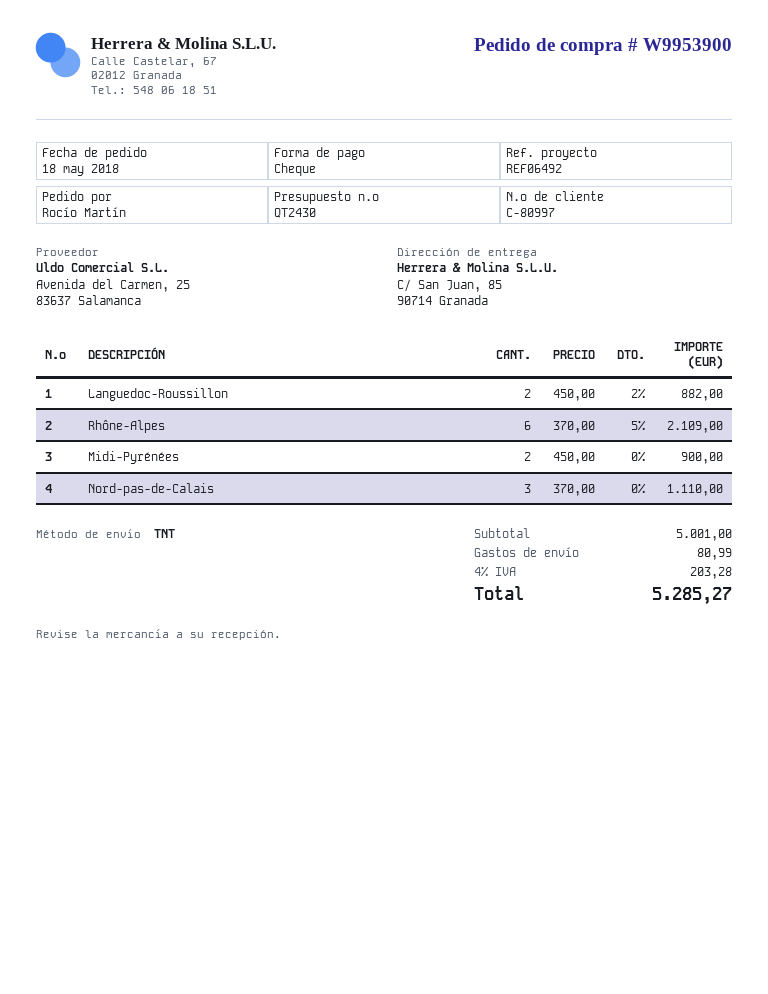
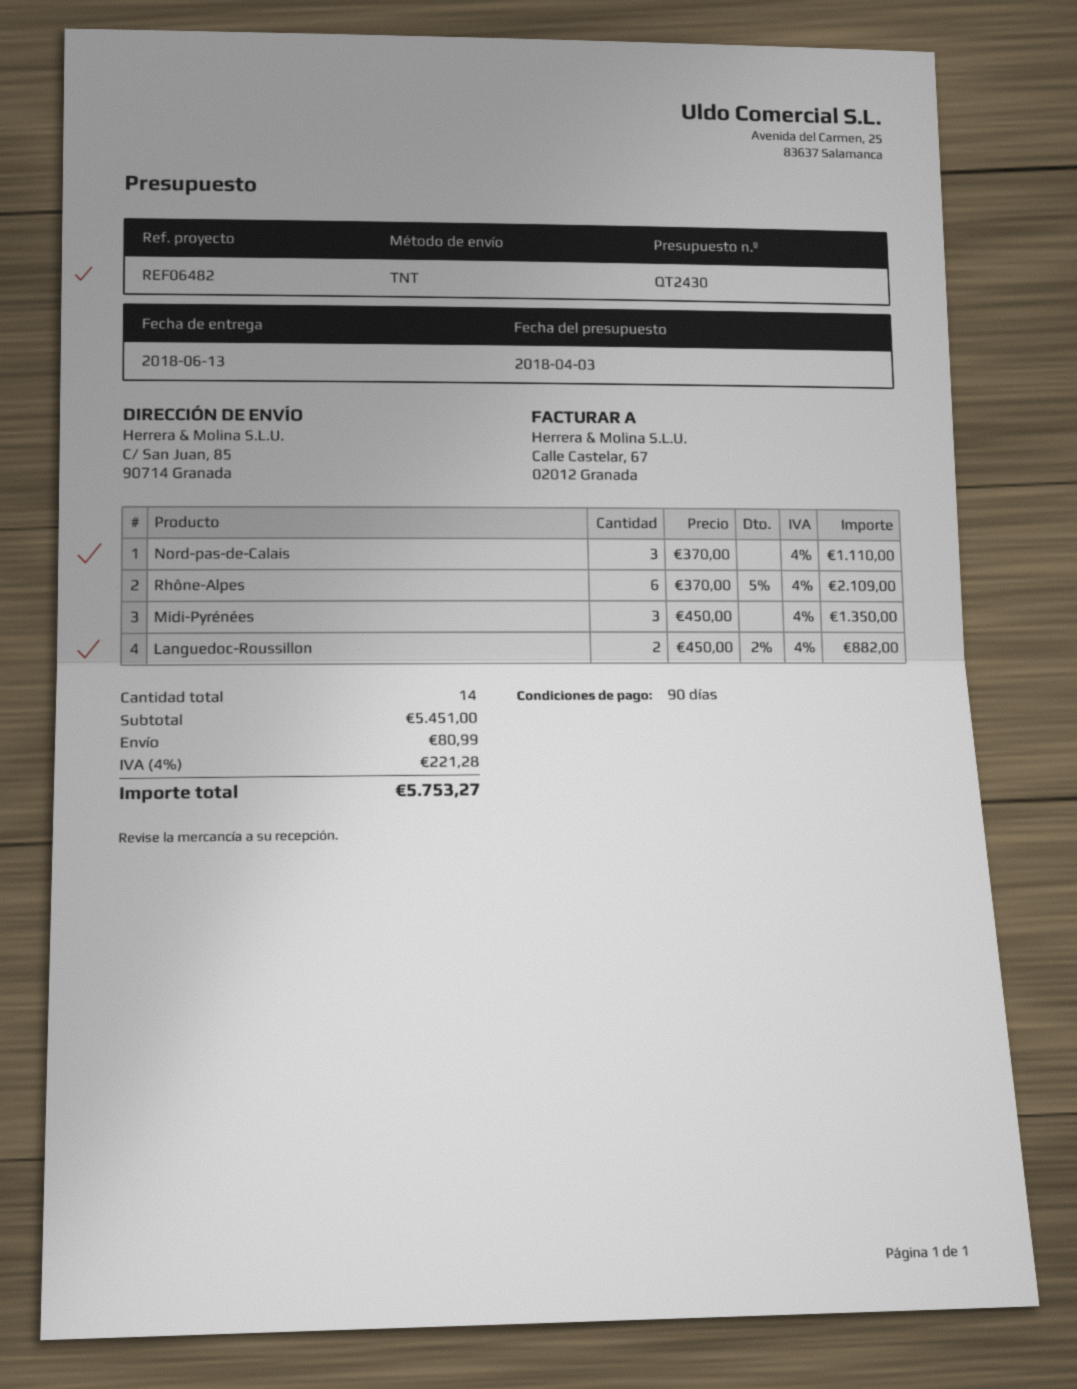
reference: REF06492 -> REF06482
Midi-Pyrénées: 2 x 450.00 = 900.00 -> 3 x 450.00 = 1350.00
subtotal: 5001.00 -> 5451.00
tax: 4% = 203.28 -> 4% = 221.28
total: 5285.27 -> 5753.27

